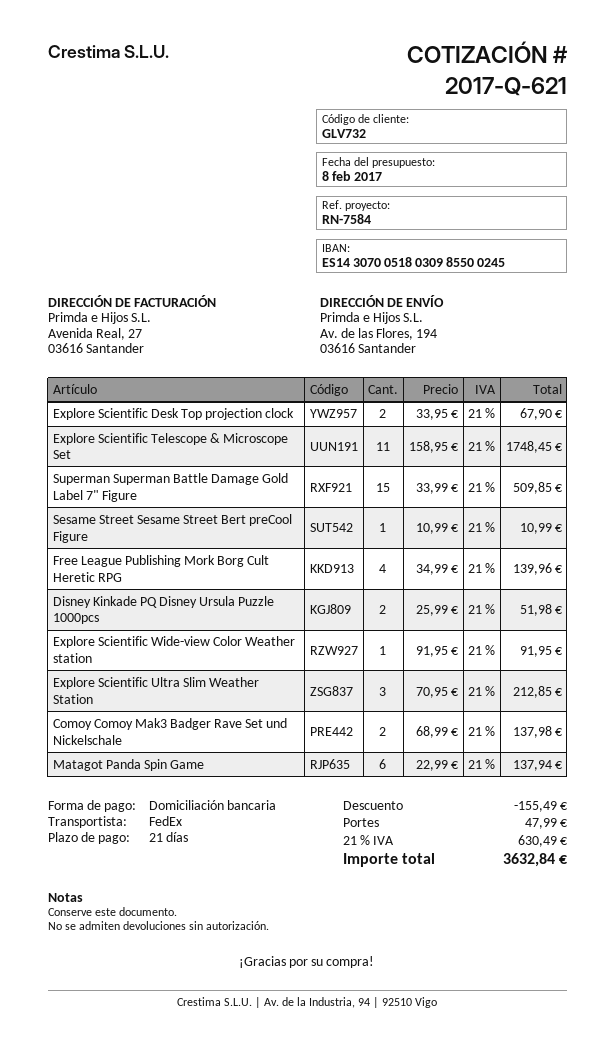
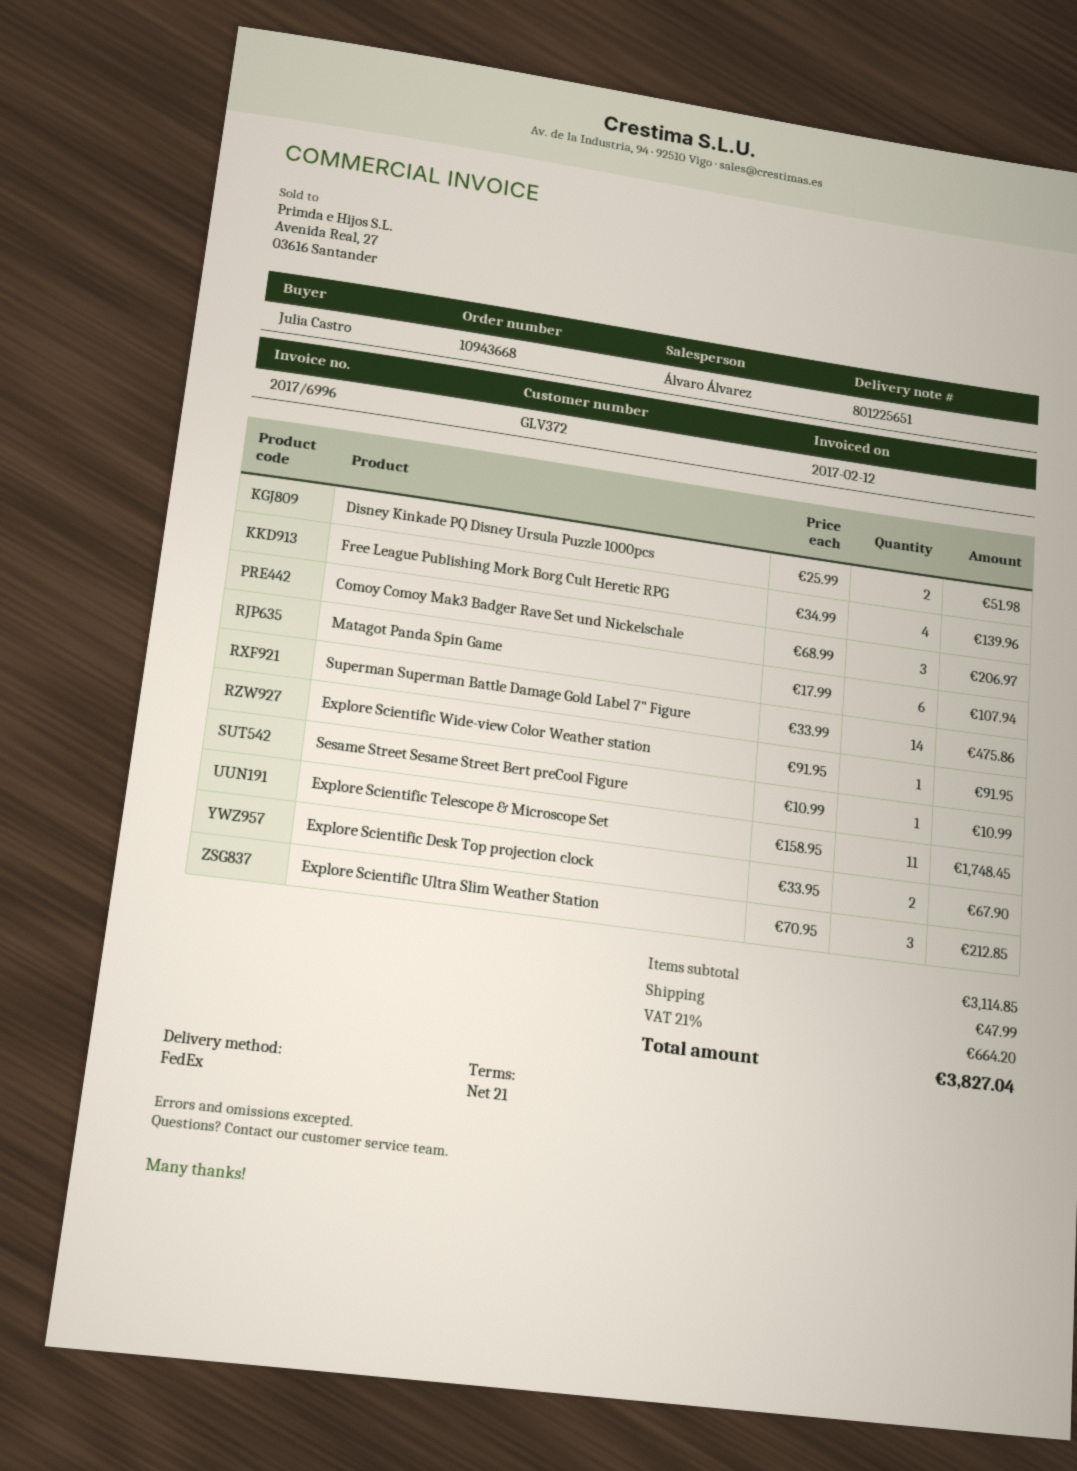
customer number: GLV732 -> GLV372
Superman Superman Battle Damage Gold Label 7" Figure: 15 x 33.99 = 509.85 -> 14 x 33.99 = 475.86
Comoy Comoy Mak3 Badger Rave Set und Nickelschale: 2 x 68.99 = 137.98 -> 3 x 68.99 = 206.97
Matagot Panda Spin Game: 6 x 22.99 = 137.94 -> 6 x 17.99 = 107.94
discount: 155.49 -> none
tax: 21% = 630.49 -> 21% = 664.20
total: 3632.84 -> 3827.04

